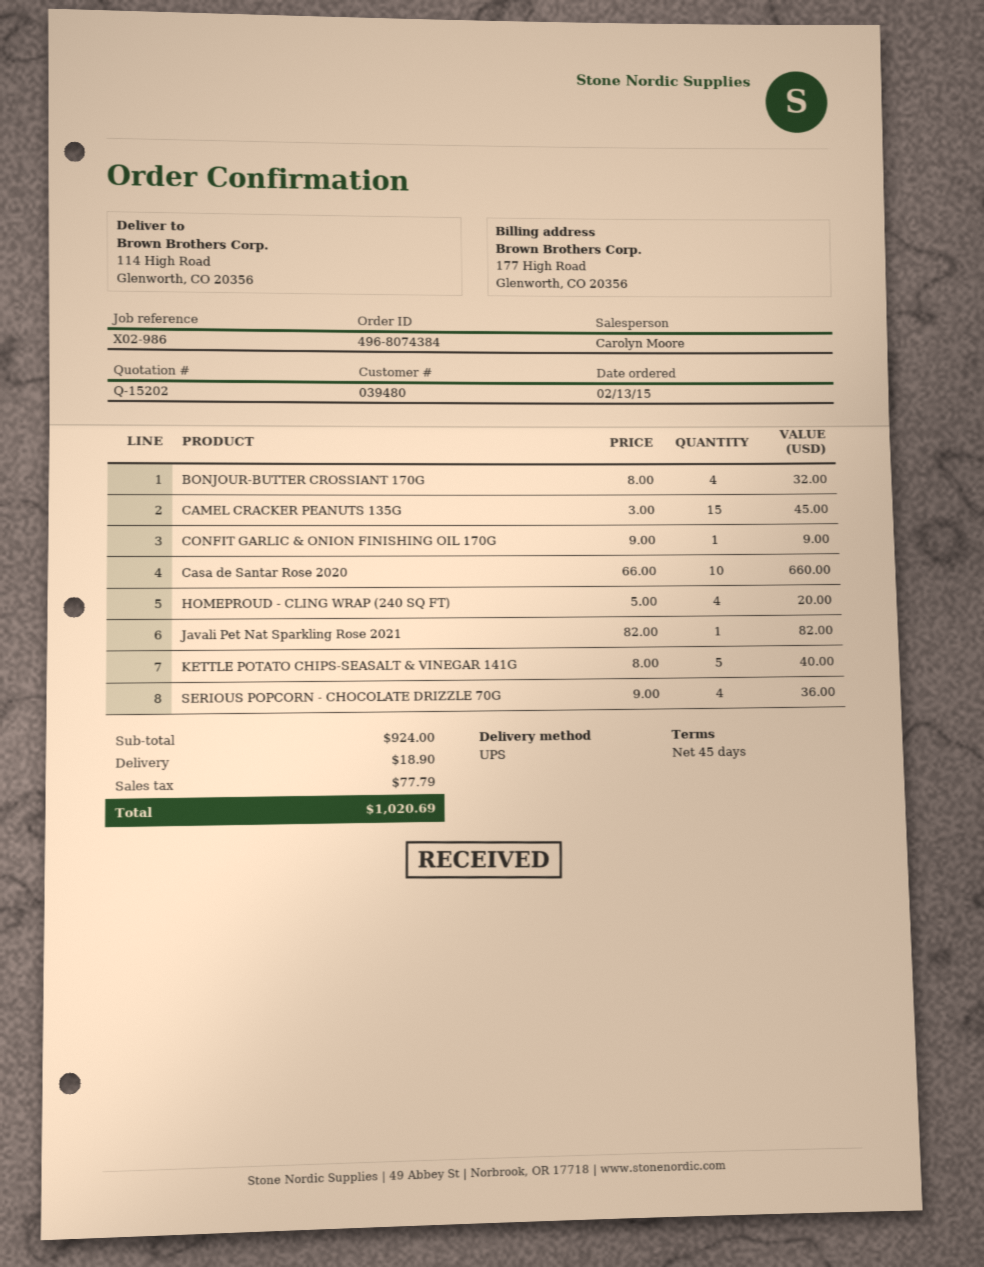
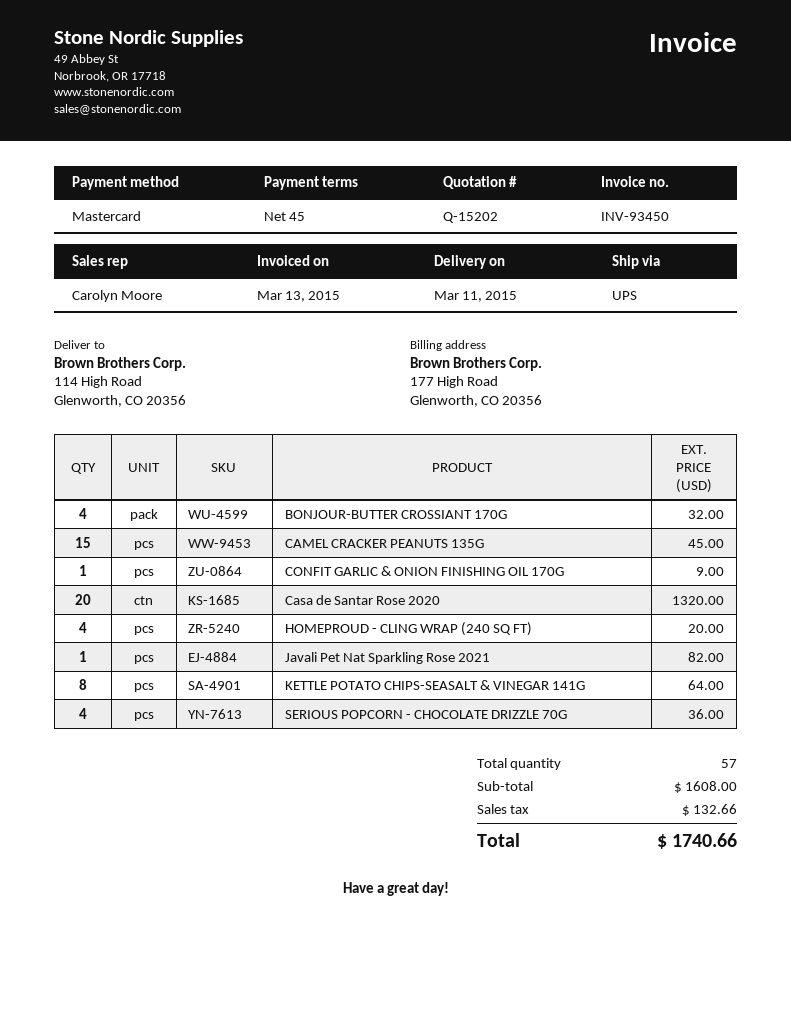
Casa de Santar Rose 2020: 10 for 660.00 -> 20 for 1320.00
KETTLE POTATO CHIPS-SEASALT & VINEGAR 141G: 5 for 40.00 -> 8 for 64.00
subtotal: 924.00 -> 1608.00
shipping: 18.90 -> none
tax: 77.79 -> 132.66
total: 1020.69 -> 1740.66

